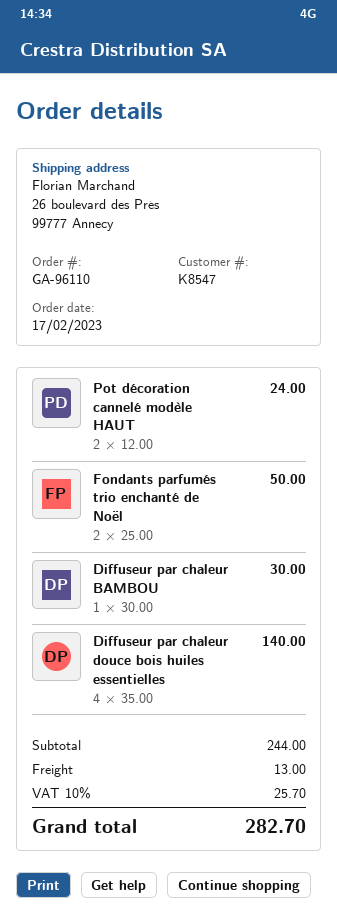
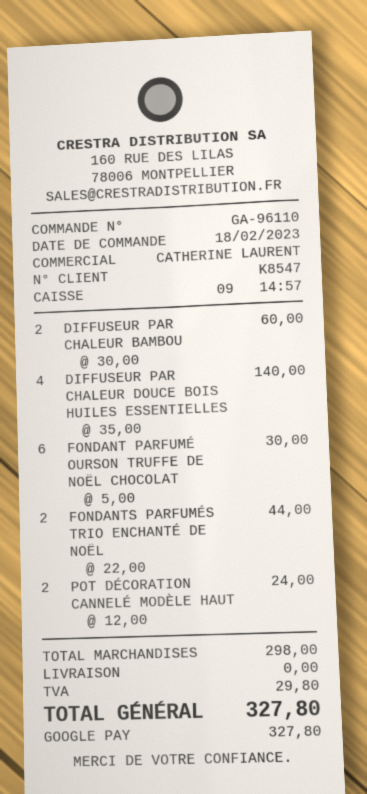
order date: 2023-02-17 -> 2023-02-18
Fondants parfumés trio enchanté de Noël: 2 x 25.00 = 50.00 -> 2 x 22.00 = 44.00
Diffuseur par chaleur BAMBOU: 1 x 30.00 = 30.00 -> 2 x 30.00 = 60.00
FONDANT PARFUMÉ OURSON TRUFFE DE NOËL CHOCOLAT: none -> 6 x 5.00 = 30.00
subtotal: 244.00 -> 298.00
shipping: 13.00 -> 0.00
tax: 25.70 -> 29.80
total: 282.70 -> 327.80

